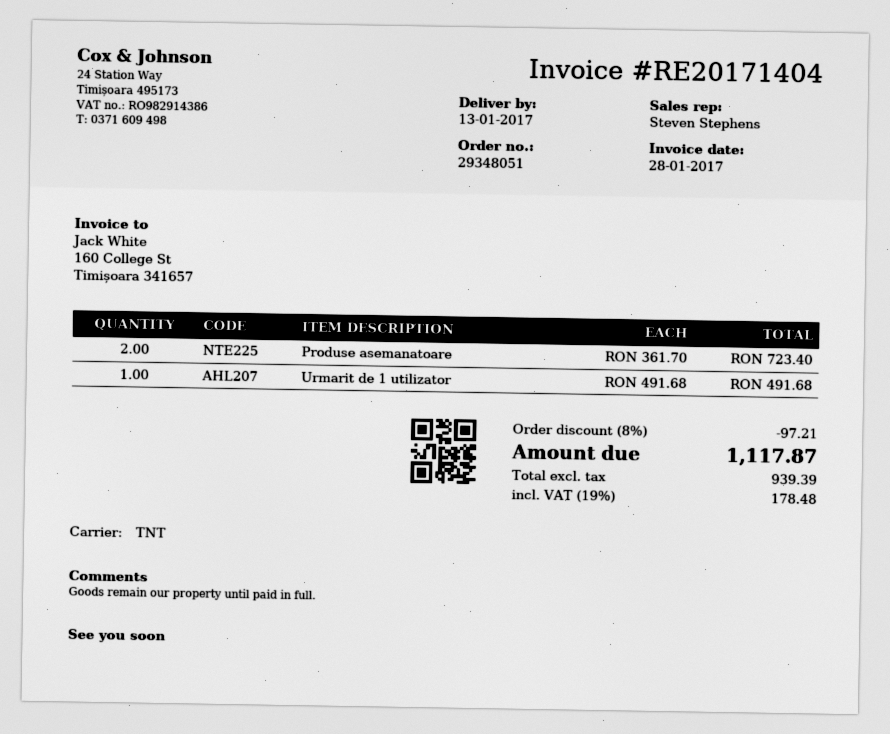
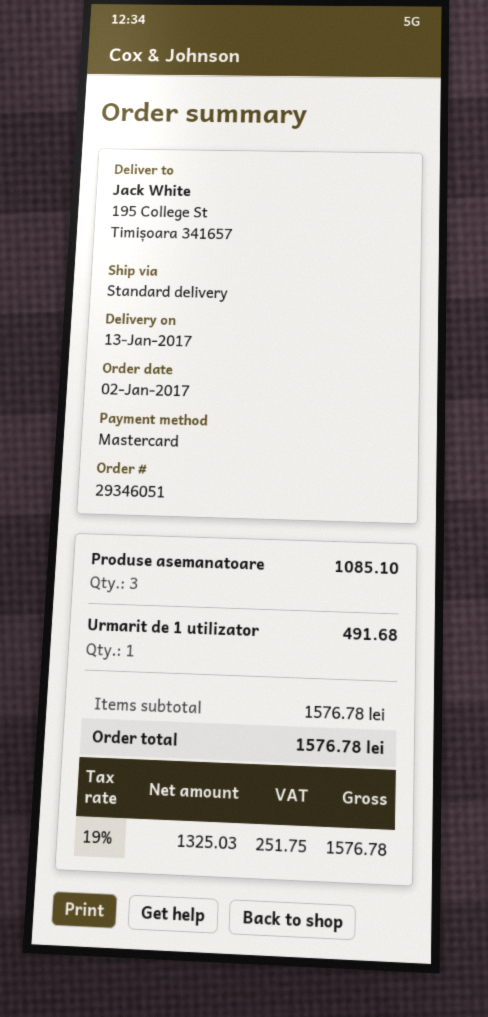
order number: 29348051 -> 29346051
shipping method: TNT -> standard
Produse asemanatoare: 2 for 723.40 -> 3 for 1085.10
discount: 8% = 97.21 -> none
net: 939.39 -> 1325.03
tax: 19% = 178.48 -> 19% = 251.75
total: 1117.87 -> 1576.78

